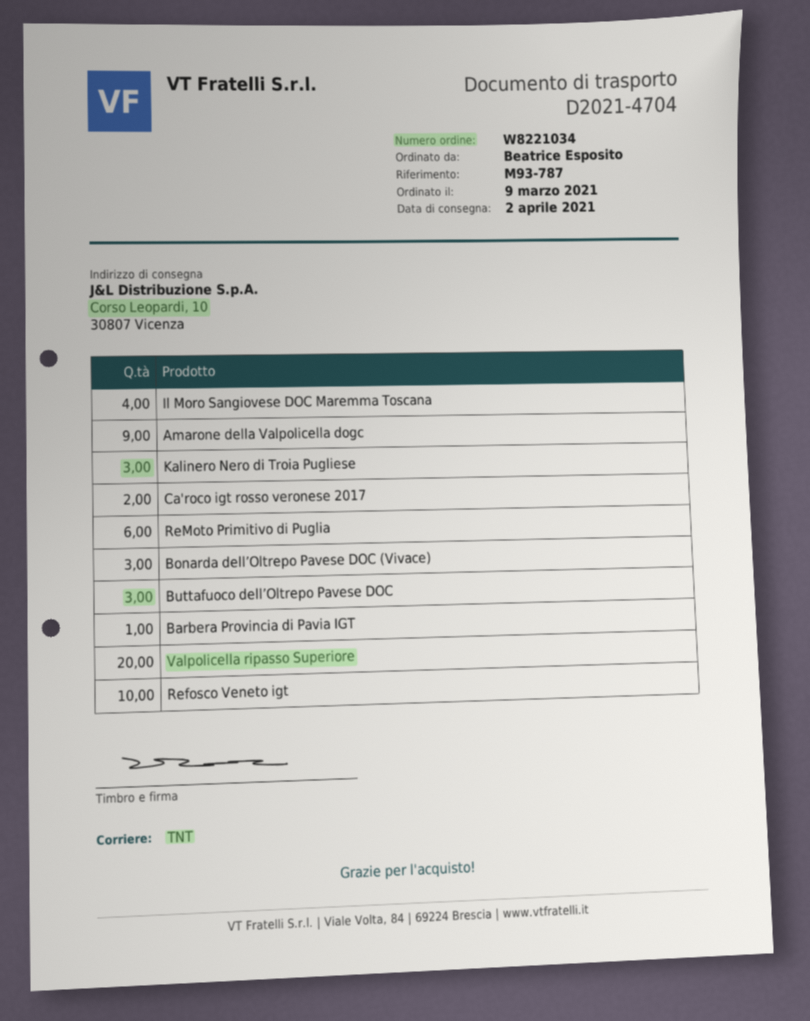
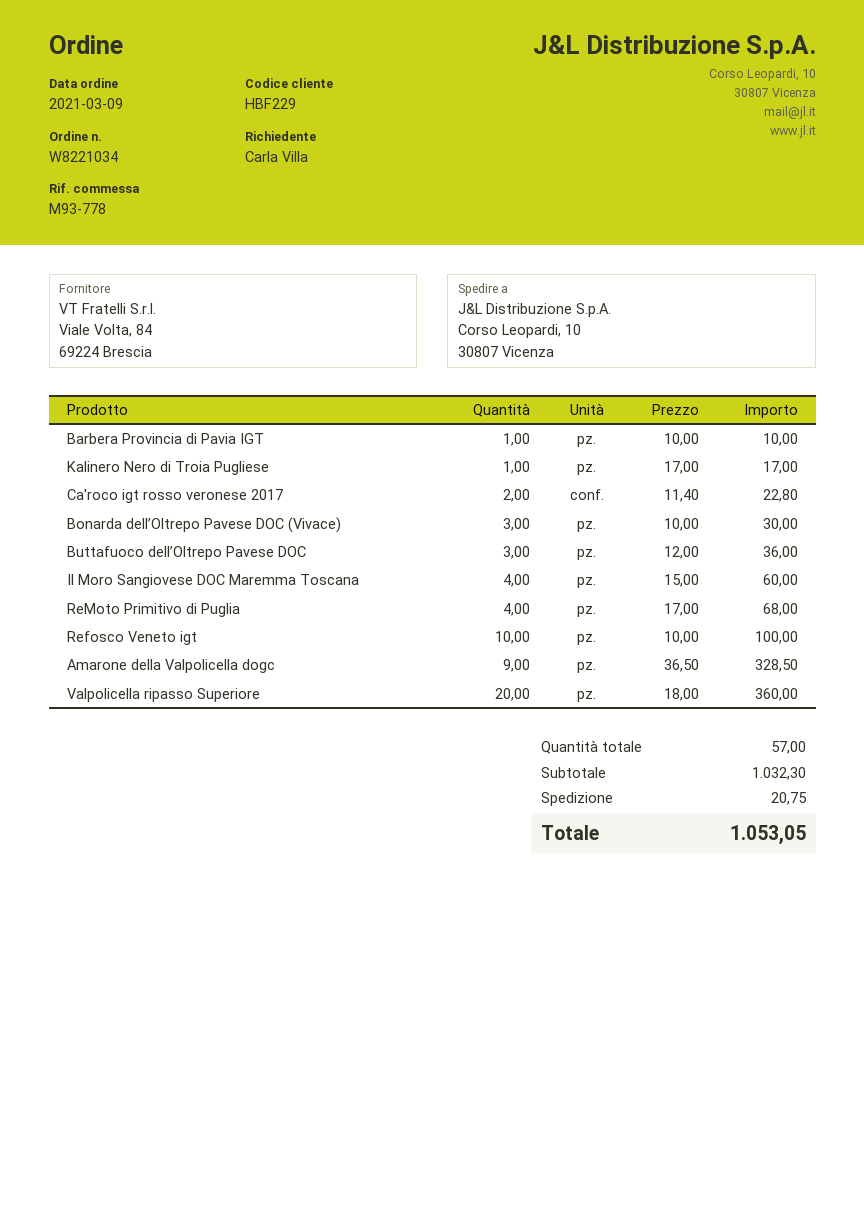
reference: M93-787 -> M93-778
ordered by: Beatrice Esposito -> Carla Villa
Kalinero Nero di Troia Pugliese: 3 -> 1
ReMoto Primitivo di Puglia: 6 -> 4

